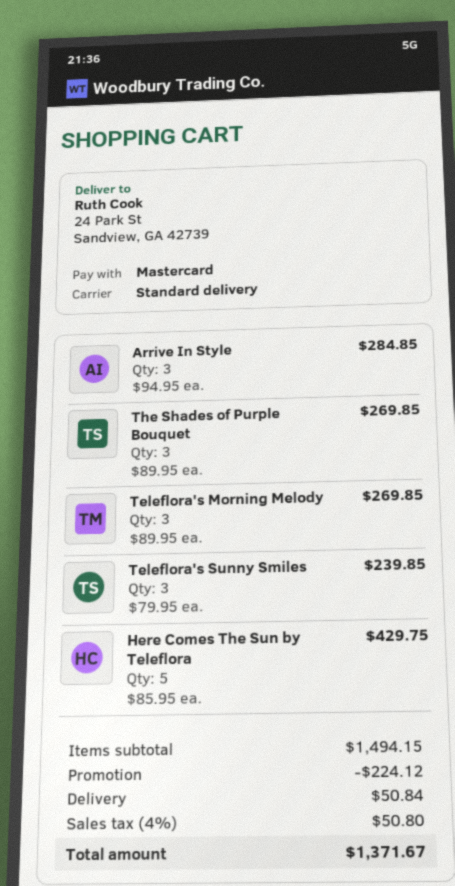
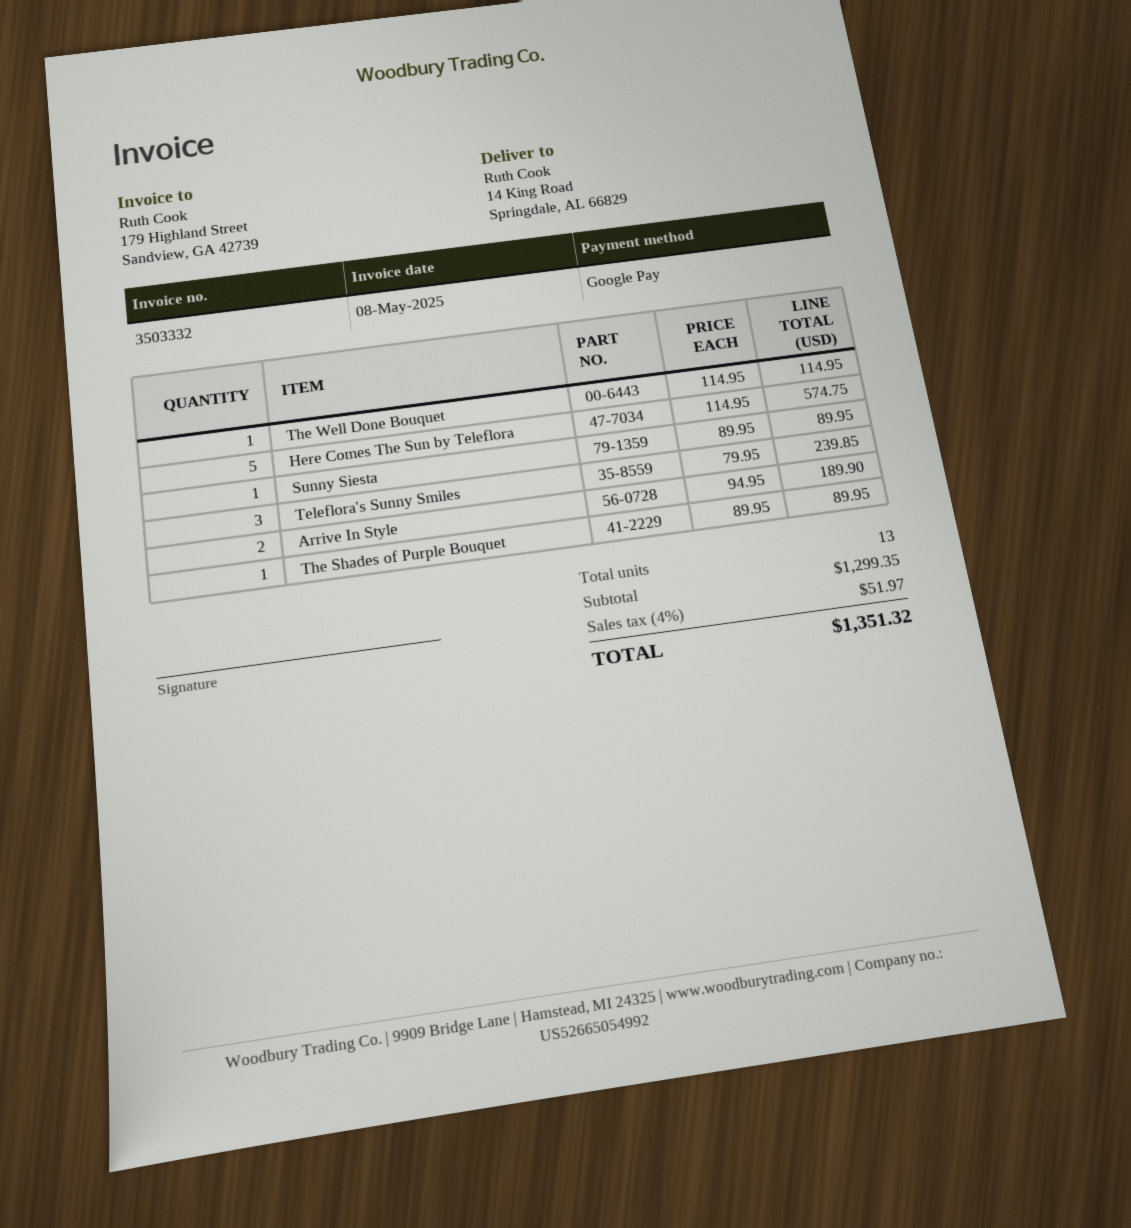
payment method: Mastercard -> Google Pay
ship to: 24 Park St, Sandview, GA 42739 -> 14 King Road, Springdale, AL 66829
Arrive In Style: 3 x 94.95 = 284.85 -> 2 x 94.95 = 189.90
The Shades of Purple Bouquet: 3 x 89.95 = 269.85 -> 1 x 89.95 = 89.95
Teleflora's Morning Melody: 3 x 89.95 = 269.85 -> none
Here Comes The Sun by Teleflora: 5 x 85.95 = 429.75 -> 5 x 114.95 = 574.75
The Well Done Bouquet: none -> 1 x 114.95 = 114.95
Sunny Siesta: none -> 1 x 89.95 = 89.95
subtotal: 1494.15 -> 1299.35
discount: 224.12 -> none
shipping: 50.84 -> none
tax: 4% = 50.80 -> 4% = 51.97
total: 1371.67 -> 1351.32

